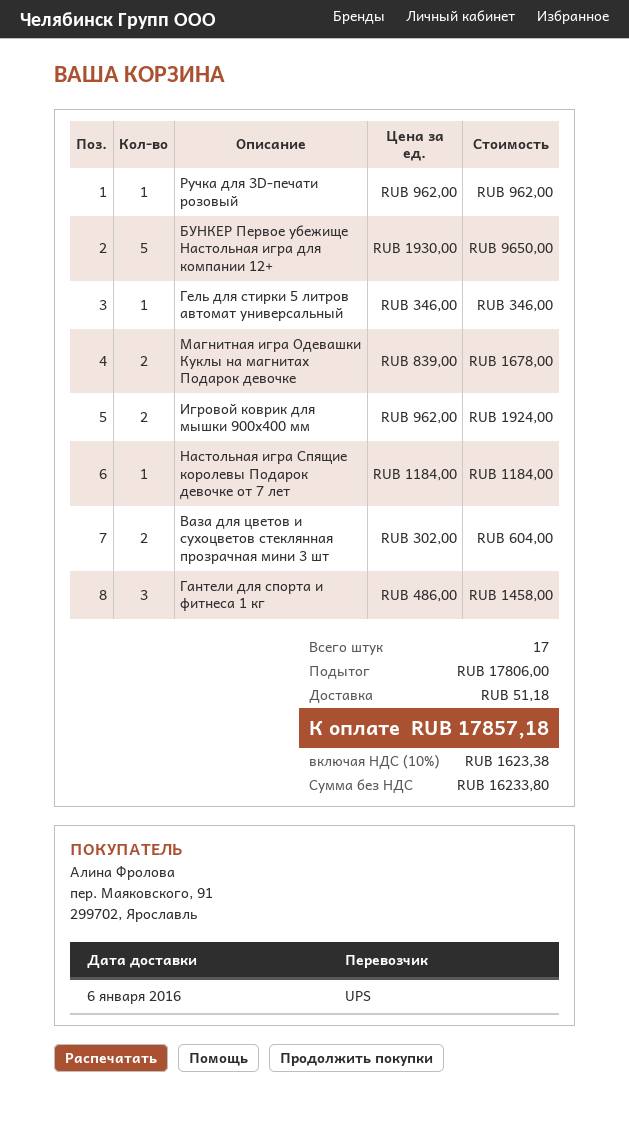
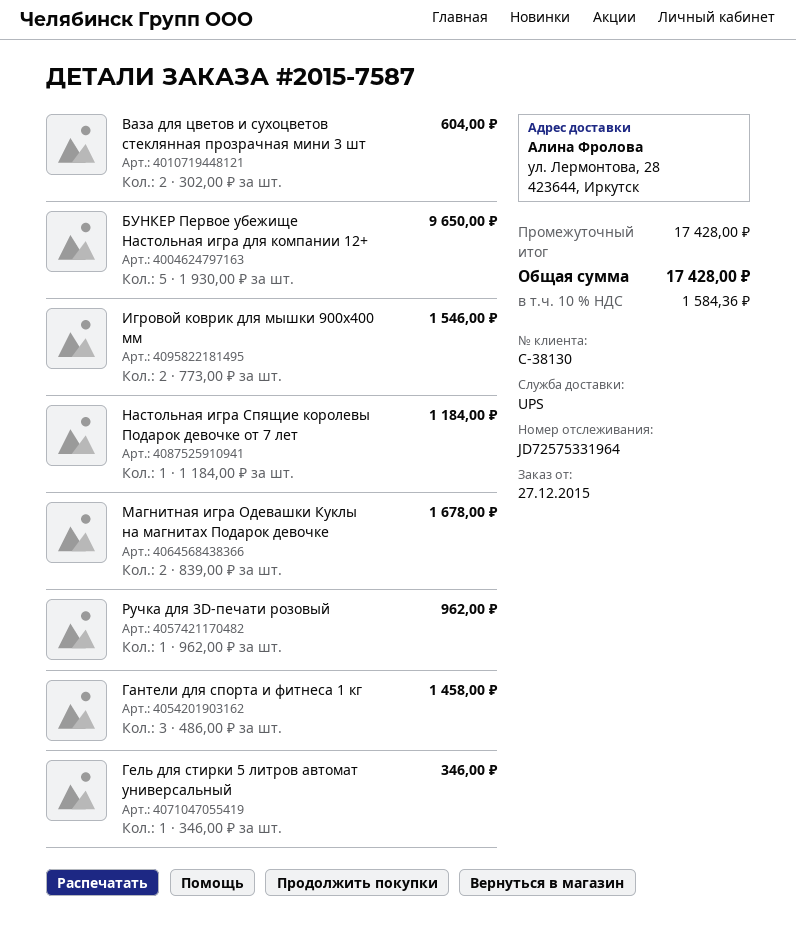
Игровой коврик для мышки 900х400 мм: 2 x 962.00 = 1924.00 -> 2 x 773.00 = 1546.00
subtotal: 17806.00 -> 17428.00
shipping: 51.18 -> none
tax: 10% = 1623.38 -> 10% = 1584.36
total: 17857.18 -> 17428.00

